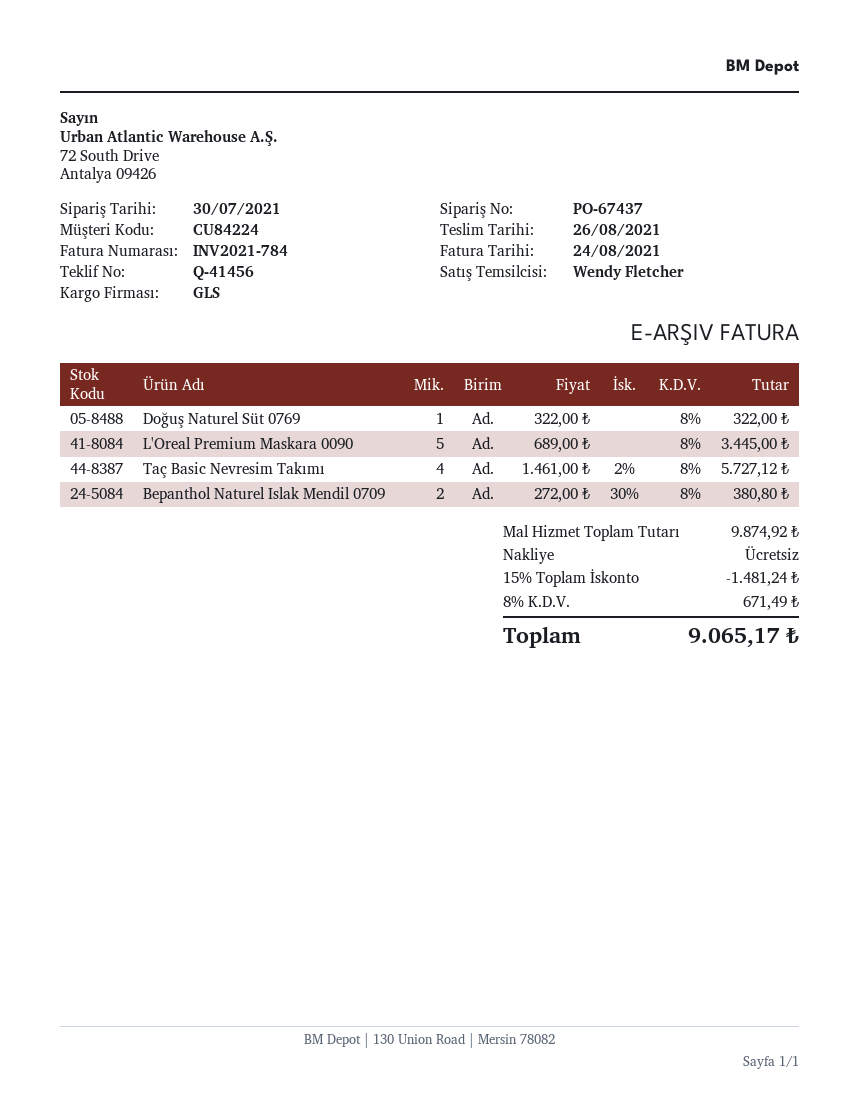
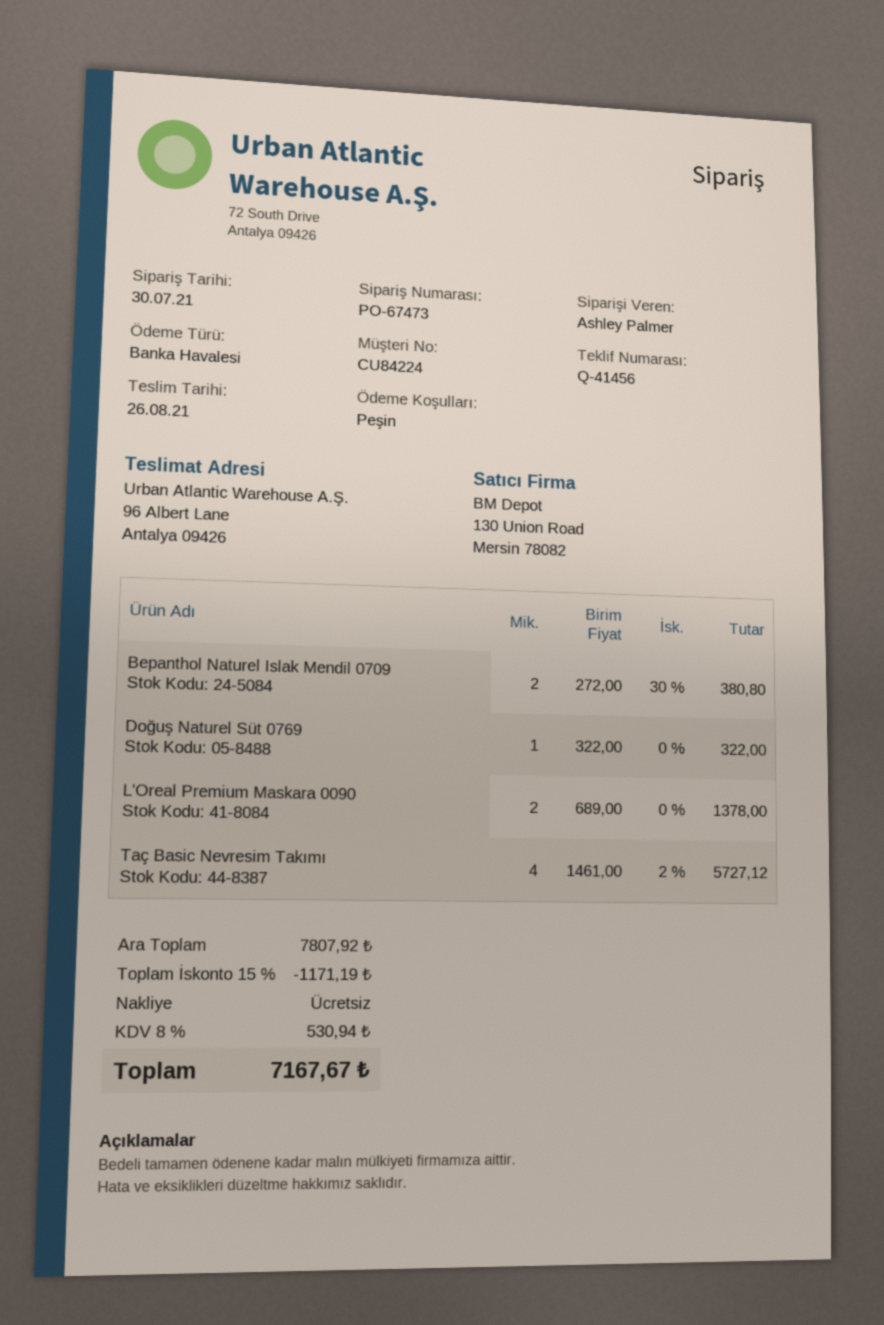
order number: PO-67437 -> PO-67473
L'Oreal Premium Maskara 0090: 5 x 689.00 = 3445.00 -> 2 x 689.00 = 1378.00
subtotal: 9874.92 -> 7807.92
discount: 15% = 1481.24 -> 15% = 1171.19
tax: 8% = 671.49 -> 8% = 530.94
total: 9065.17 -> 7167.67

